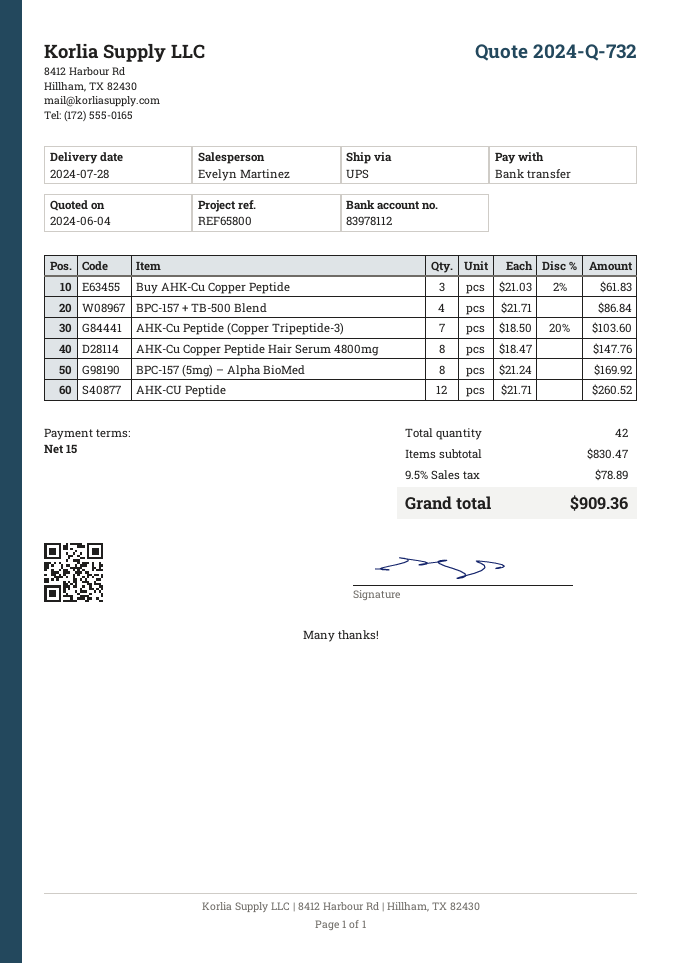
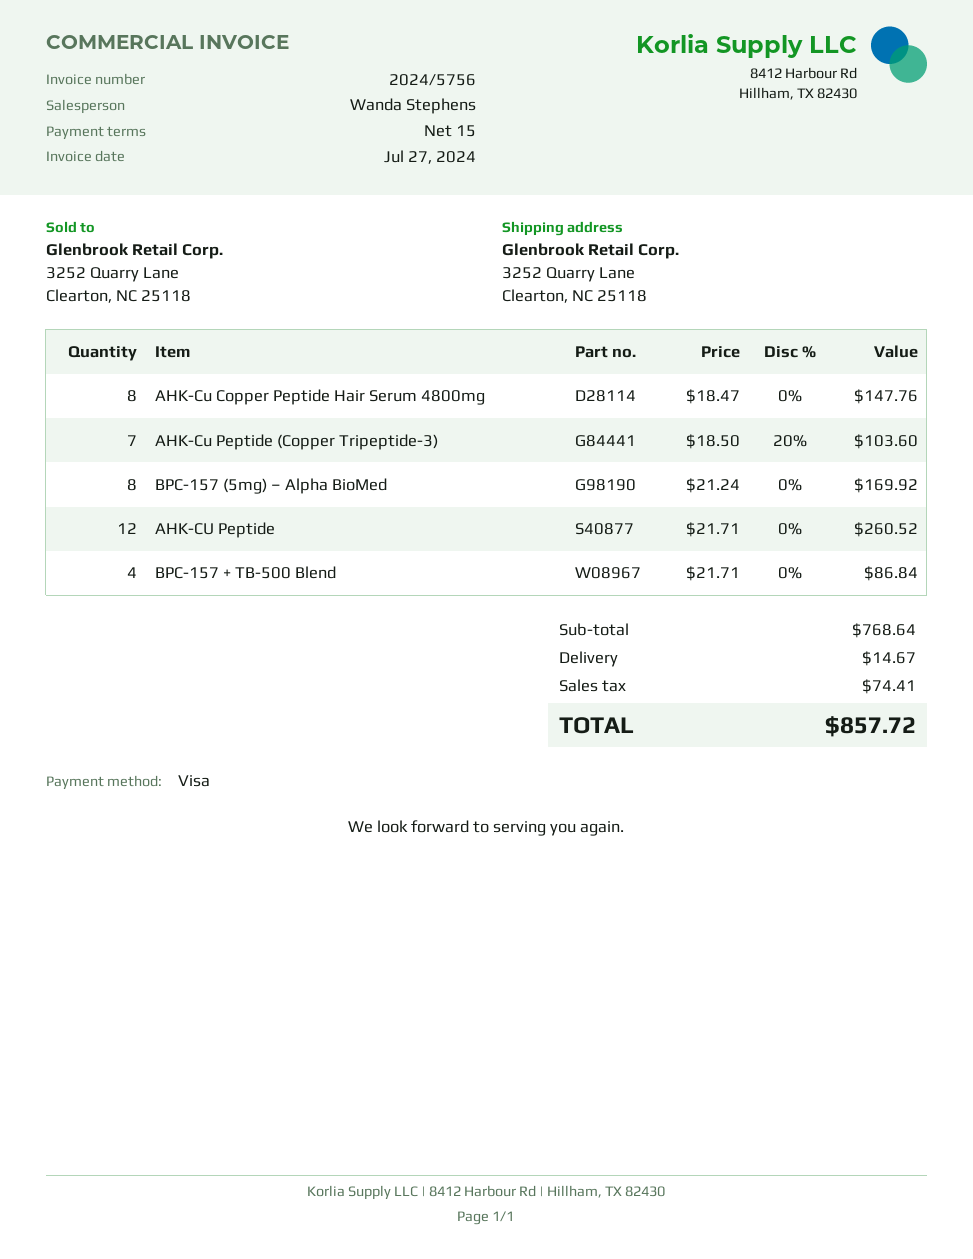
sales rep: Evelyn Martinez -> Wanda Stephens
payment method: bank transfer -> Visa
Buy AHK-Cu Copper Peptide: 3 x 21.03 - 2% = 61.83 -> none
subtotal: 830.47 -> 768.64
shipping: none -> 14.67
tax: 78.89 -> 74.41
total: 909.36 -> 857.72

